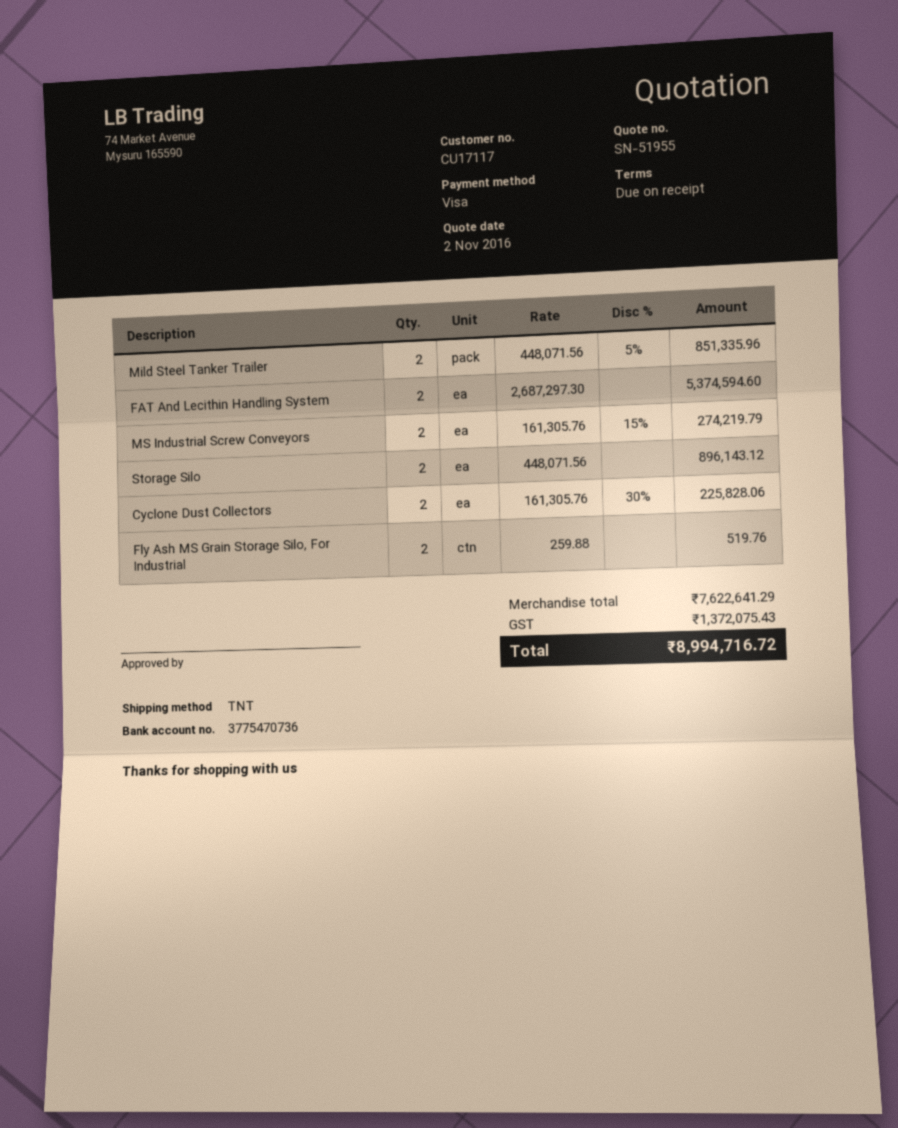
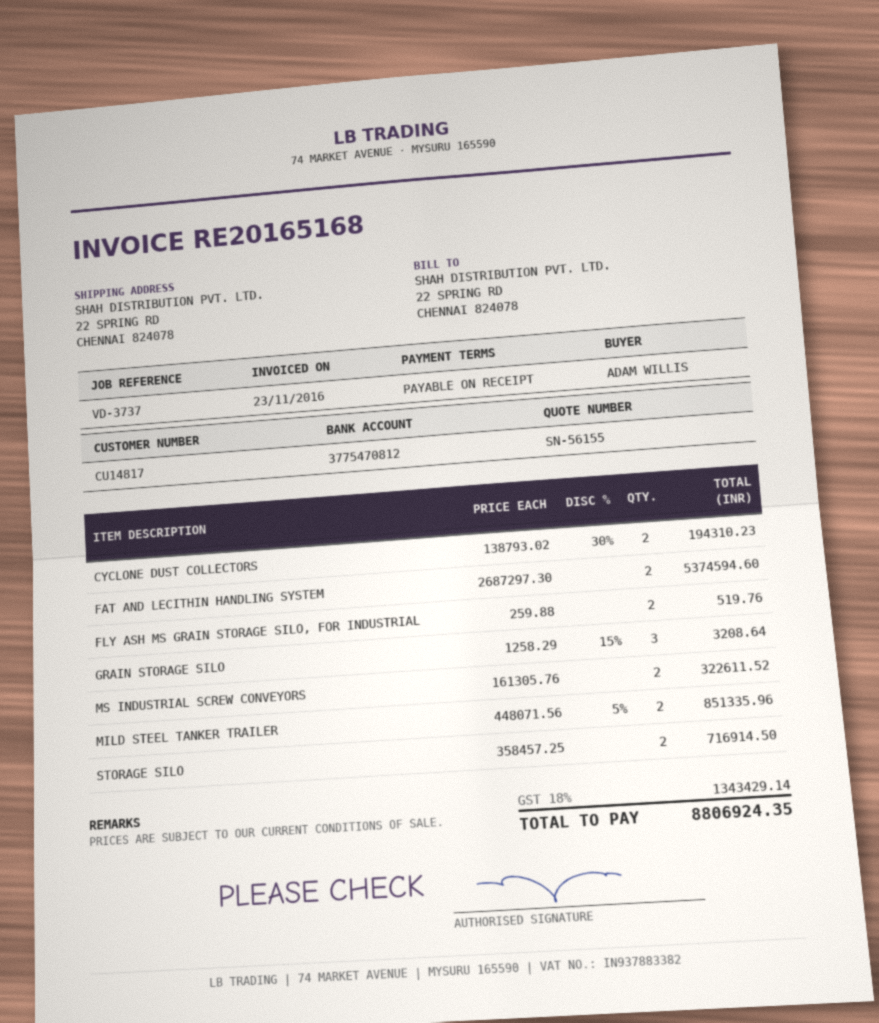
quote number: SN-51955 -> SN-56155
customer number: CU17117 -> CU14817
bank account: 3775470736 -> 3775470812
MS Industrial Screw Conveyors: 2 x 161305.76 - 15% = 274219.79 -> 2 x 161305.76 = 322611.52
Storage Silo: 2 x 448071.56 = 896143.12 -> 2 x 358457.25 = 716914.50
Cyclone Dust Collectors: 2 x 161305.76 - 30% = 225828.06 -> 2 x 138793.02 - 30% = 194310.23
GRAIN STORAGE SILO: none -> 3 x 1258.29 - 15% = 3208.64
tax: 1372075.43 -> 1343429.14
total: 8994716.72 -> 8806924.35

